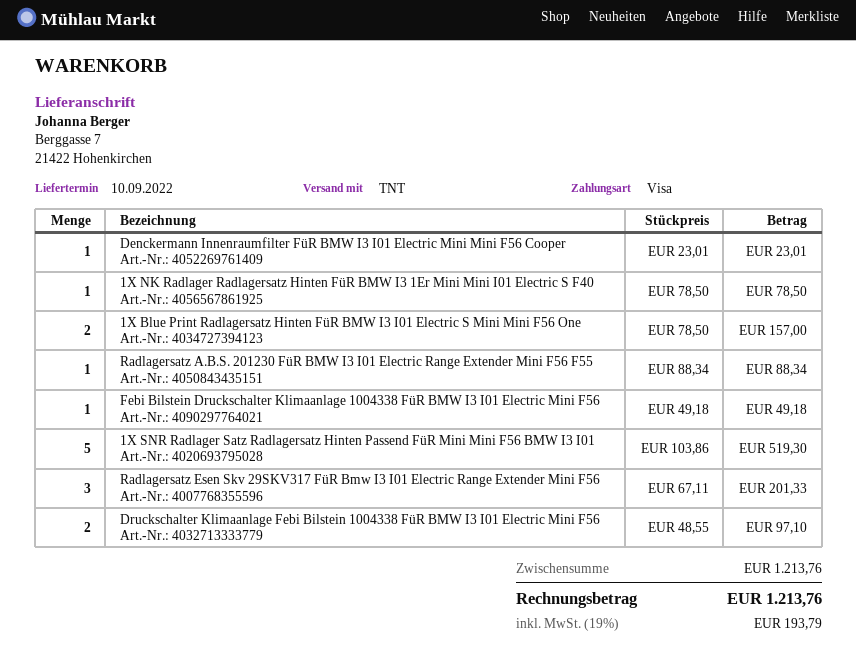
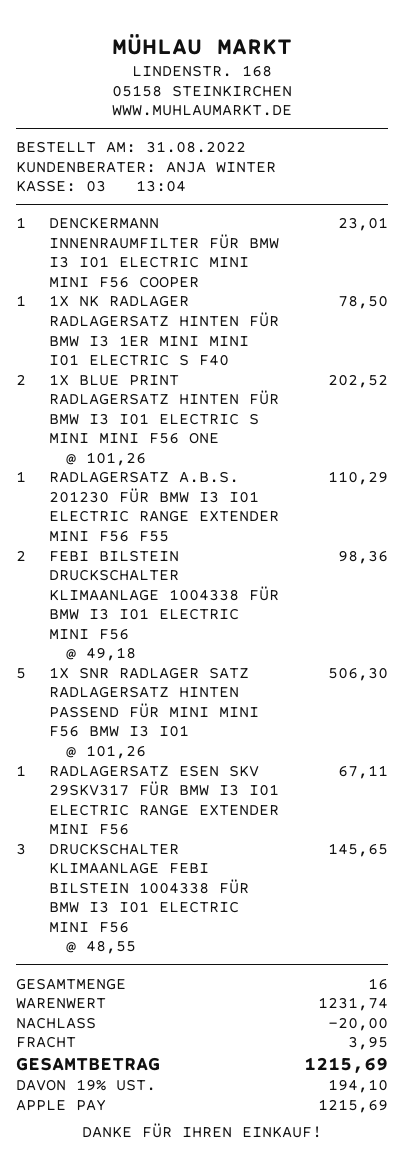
payment method: Visa -> Apple Pay
1X Blue Print Radlagersatz Hinten FüR BMW I3 I01 Electric S Mini Mini F56 One: 2 x 78.50 = 157.00 -> 2 x 101.26 = 202.52
Radlagersatz A.B.S. 201230 FüR BMW I3 I01 Electric Range Extender Mini F56 F55: 1 x 88.34 = 88.34 -> 1 x 110.29 = 110.29
Febi Bilstein Druckschalter Klimaanlage 1004338 FüR BMW I3 I01 Electric Mini F56: 1 x 49.18 = 49.18 -> 2 x 49.18 = 98.36
1X SNR Radlager Satz Radlagersatz Hinten Passend FüR Mini Mini F56 BMW I3 I01: 5 x 103.86 = 519.30 -> 5 x 101.26 = 506.30
Radlagersatz Esen Skv 29SKV317 FüR Bmw I3 I01 Electric Range Extender Mini F56: 3 x 67.11 = 201.33 -> 1 x 67.11 = 67.11
Druckschalter Klimaanlage Febi Bilstein 1004338 FüR BMW I3 I01 Electric Mini F56: 2 x 48.55 = 97.10 -> 3 x 48.55 = 145.65
subtotal: 1213.76 -> 1231.74
discount: none -> 20.00
shipping: none -> 3.95
tax: 19% = 193.79 -> 19% = 194.10
total: 1213.76 -> 1215.69

